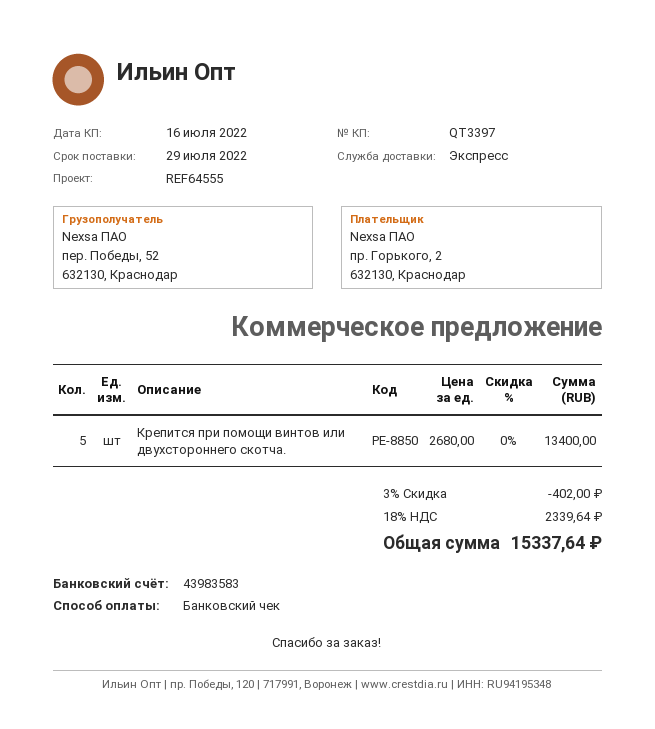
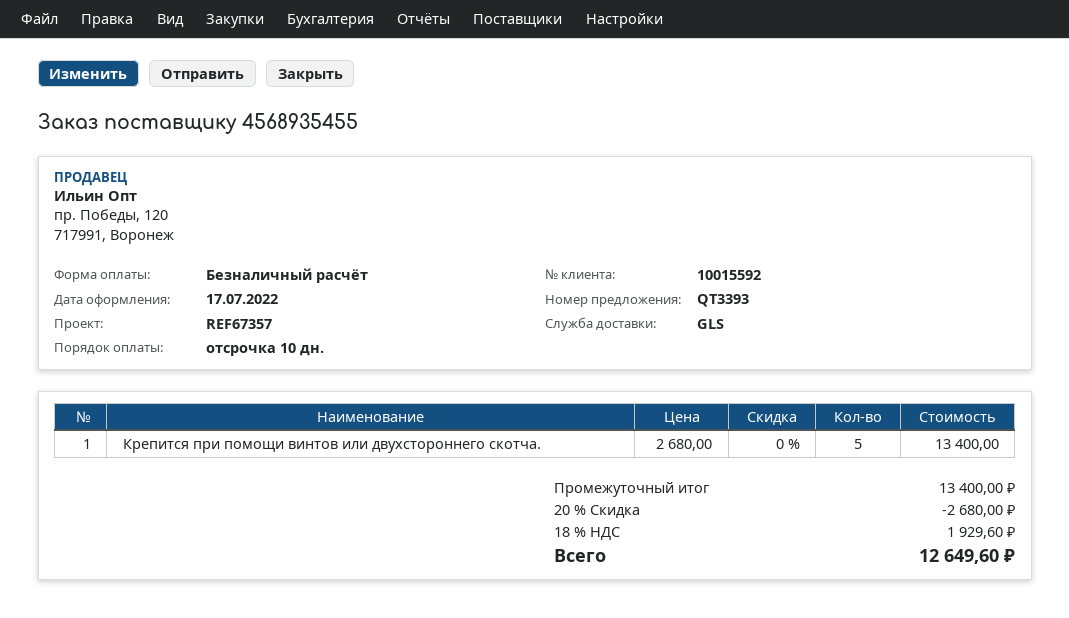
quote number: QT3397 -> QT3393
reference: REF64555 -> REF67357
payment method: cheque -> bank transfer
shipping method: express -> GLS
discount: 3% = 402.00 -> 20% = 2680.00
tax: 18% = 2339.64 -> 18% = 1929.60
total: 15337.64 -> 12649.60

